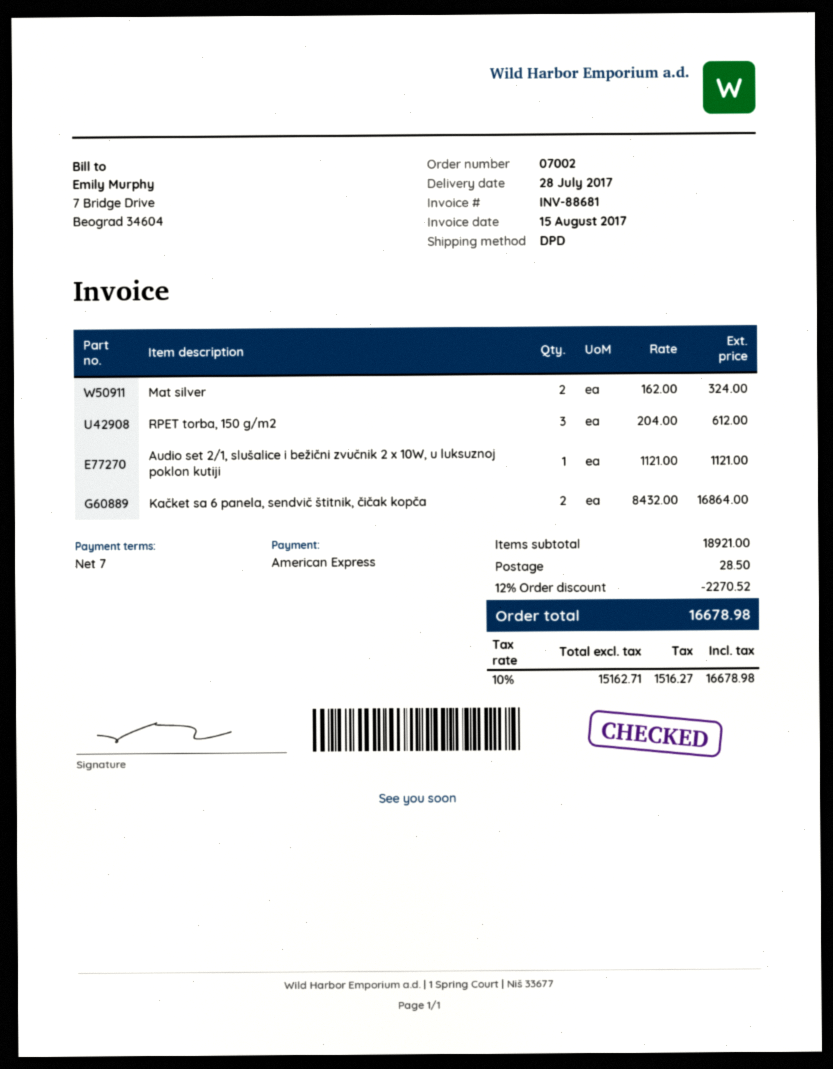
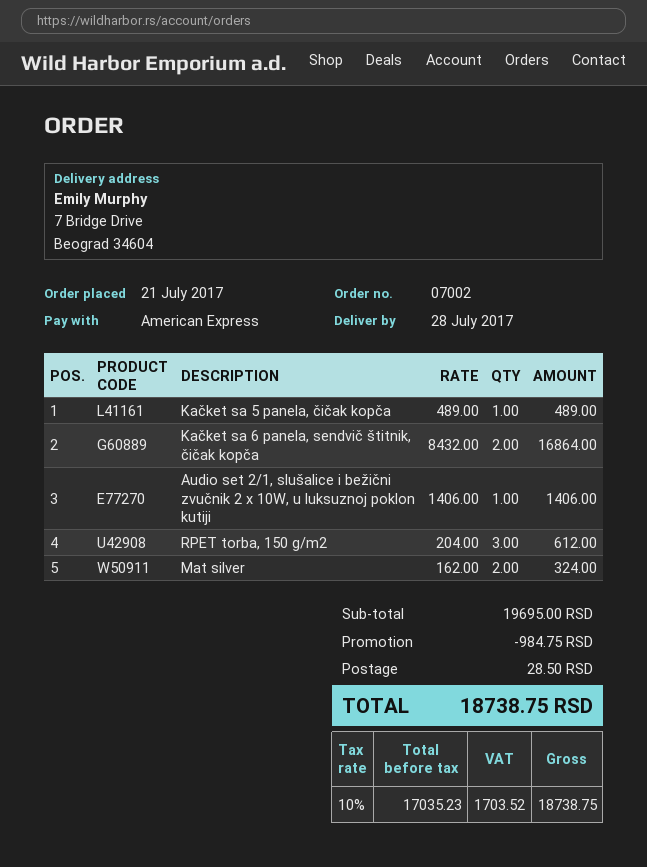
Audio set 2/1, slušalice i bežični zvučnik 2 x 10W, u luksuznoj poklon kutiji: 1 x 1121.00 = 1121.00 -> 1 x 1406.00 = 1406.00
Kačket sa 5 panela, čičak kopča: none -> 1 x 489.00 = 489.00
subtotal: 18921.00 -> 19695.00
discount: 2270.52 -> 984.75
net: 15162.71 -> 17035.23
tax: 10% = 1516.27 -> 10% = 1703.52
total: 16678.98 -> 18738.75

